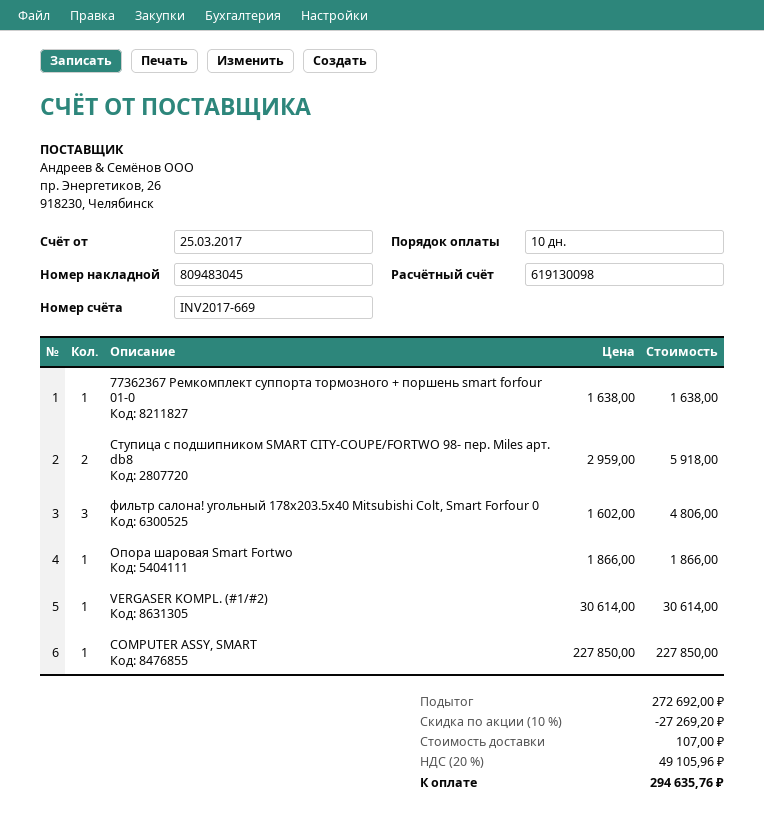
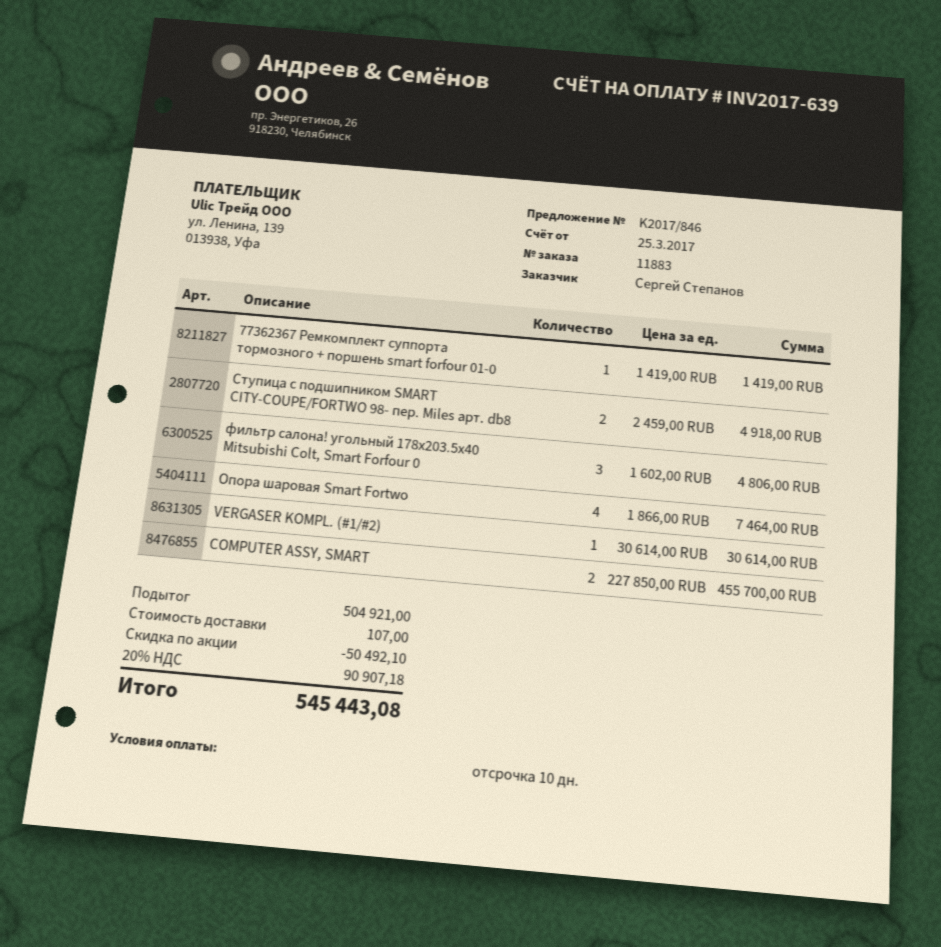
invoice number: INV2017-669 -> INV2017-639
77362367 Ремкомплект суппорта тормозного + поршень smart forfour 01-0: 1 x 1638.00 = 1638.00 -> 1 x 1419.00 = 1419.00
Ступица с подшипником SMART CITY-COUPE/FORTWO 98- пер. Miles арт. db8: 2 x 2959.00 = 5918.00 -> 2 x 2459.00 = 4918.00
Опора шаровая Smart Fortwo: 1 x 1866.00 = 1866.00 -> 4 x 1866.00 = 7464.00
COMPUTER ASSY, SMART: 1 x 227850.00 = 227850.00 -> 2 x 227850.00 = 455700.00
subtotal: 272692.00 -> 504921.00
discount: 27269.20 -> 50492.10
tax: 20% = 49105.96 -> 20% = 90907.18
total: 294635.76 -> 545443.08

